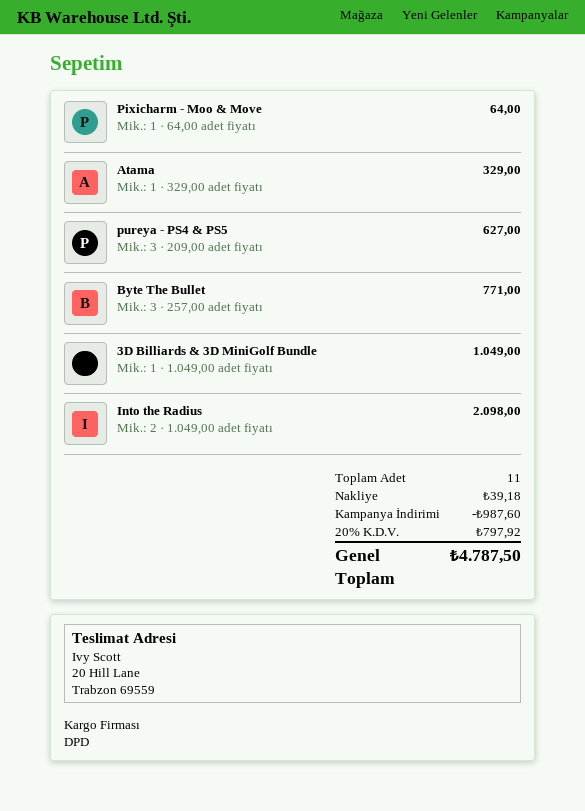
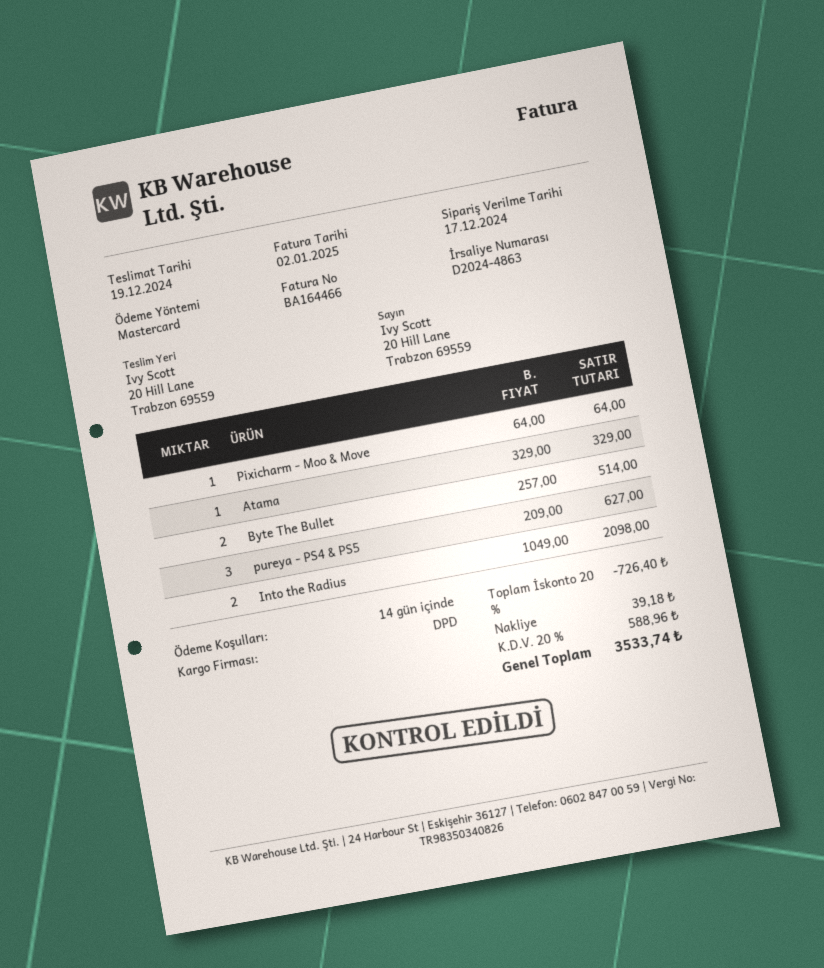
Byte The Bullet: 3 x 257.00 = 771.00 -> 2 x 257.00 = 514.00
3D Billiards & 3D MiniGolf Bundle: 1 x 1049.00 = 1049.00 -> none
discount: 987.60 -> 726.40
tax: 20% = 797.92 -> 20% = 588.96
total: 4787.50 -> 3533.74

